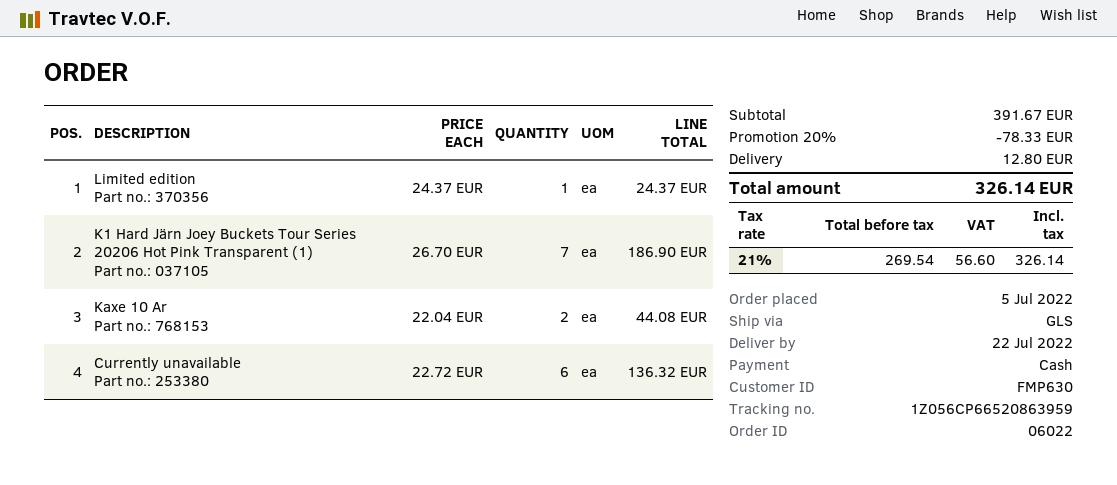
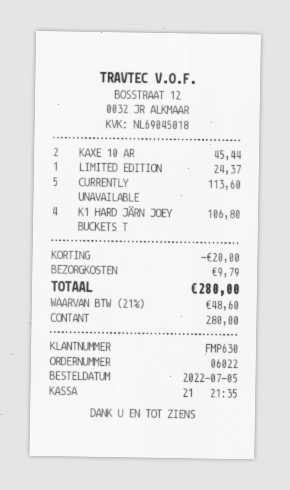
K1 Hard Järn Joey Buckets Tour Series 20206 Hot Pink Transparent (1): 7 for 186.90 -> 4 for 106.80
Kaxe 10 Ar: 2 for 44.08 -> 2 for 45.44
Currently unavailable: 6 for 136.32 -> 5 for 113.60
discount: 78.33 -> 20.00
shipping: 12.80 -> 9.79
tax: 21% = 56.60 -> 21% = 48.60
total: 326.14 -> 280.00

